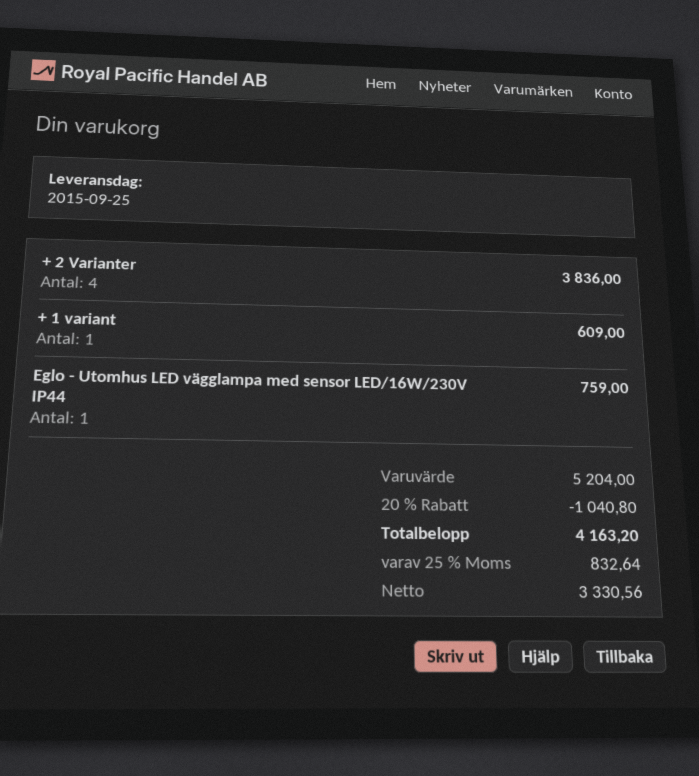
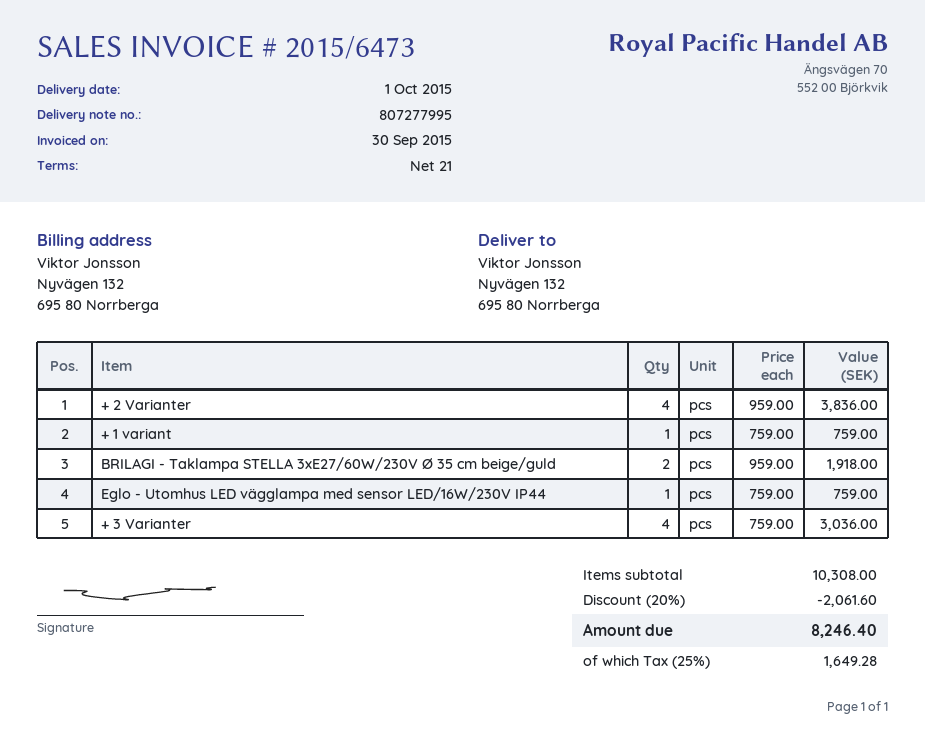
delivery date: 2015-09-25 -> 2015-10-01
+ 1 variant: 1 for 609.00 -> 1 for 759.00
BRILAGI - Taklampa STELLA 3xE27/60W/230V Ø 35 cm beige/guld: none -> 2 for 1918.00
+ 3 Varianter: none -> 4 for 3036.00
subtotal: 5204.00 -> 10308.00
discount: 20% = 1040.80 -> 20% = 2061.60
tax: 25% = 832.64 -> 25% = 1649.28
total: 4163.20 -> 8246.40

